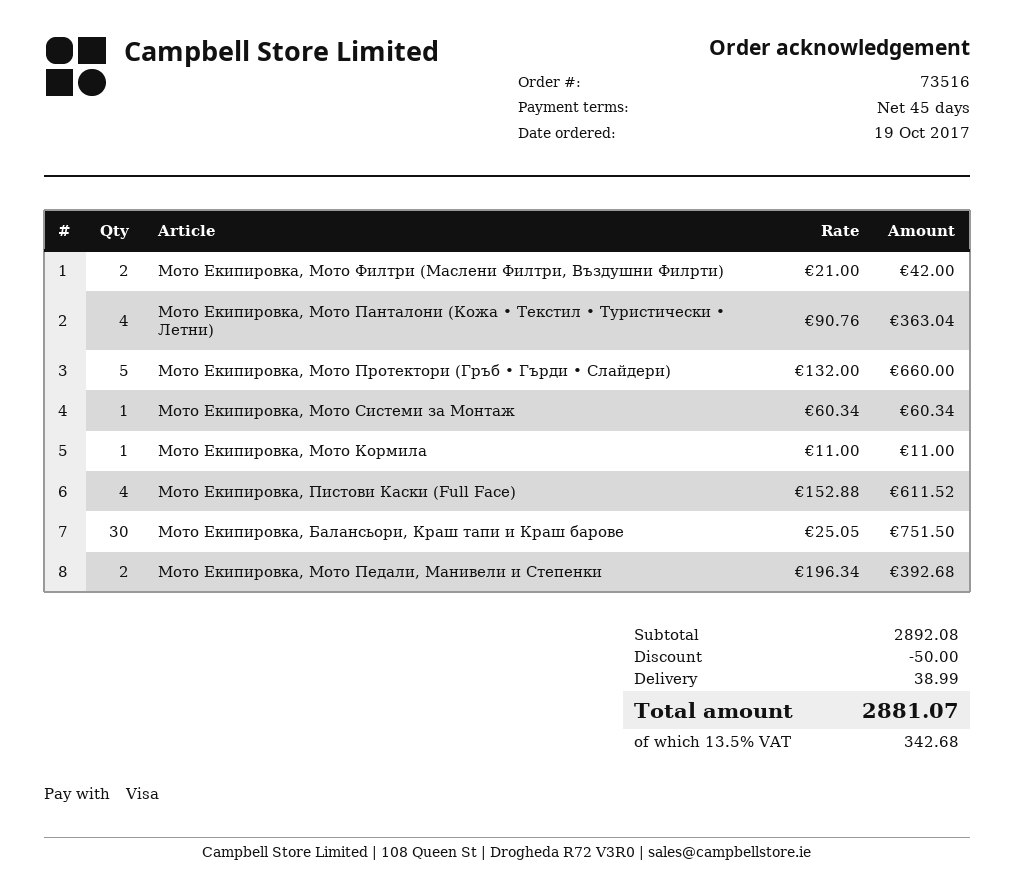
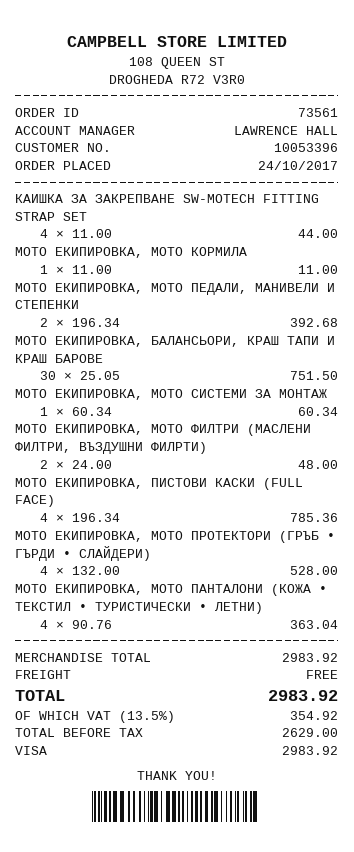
order number: 73516 -> 73561
order date: 2017-10-19 -> 2017-10-24
Мото Екипировка, Мото Филтри (Маслени Филтри, Въздушни Филрти): 2 x 21.00 = 42.00 -> 2 x 24.00 = 48.00
Мото Екипировка, Мото Протектори (Гръб • Гърди • Слайдери): 5 x 132.00 = 660.00 -> 4 x 132.00 = 528.00
Мото Екипировка, Пистови Каски (Full Face): 4 x 152.88 = 611.52 -> 4 x 196.34 = 785.36
КАИШКА ЗА ЗАКРЕПВАНЕ SW-MOTECH FITTING STRAP SET: none -> 4 x 11.00 = 44.00
subtotal: 2892.08 -> 2983.92
discount: 50.00 -> none
shipping: 38.99 -> 0.00
tax: 13.5% = 342.68 -> 13.5% = 354.92
total: 2881.07 -> 2983.92

